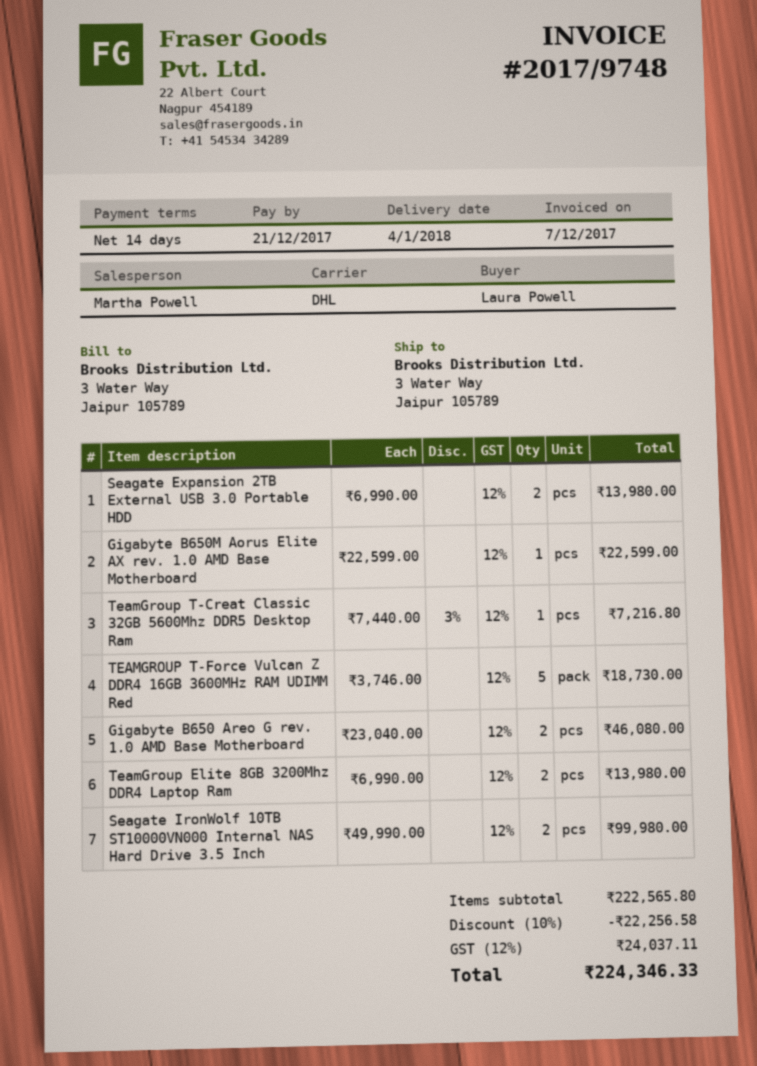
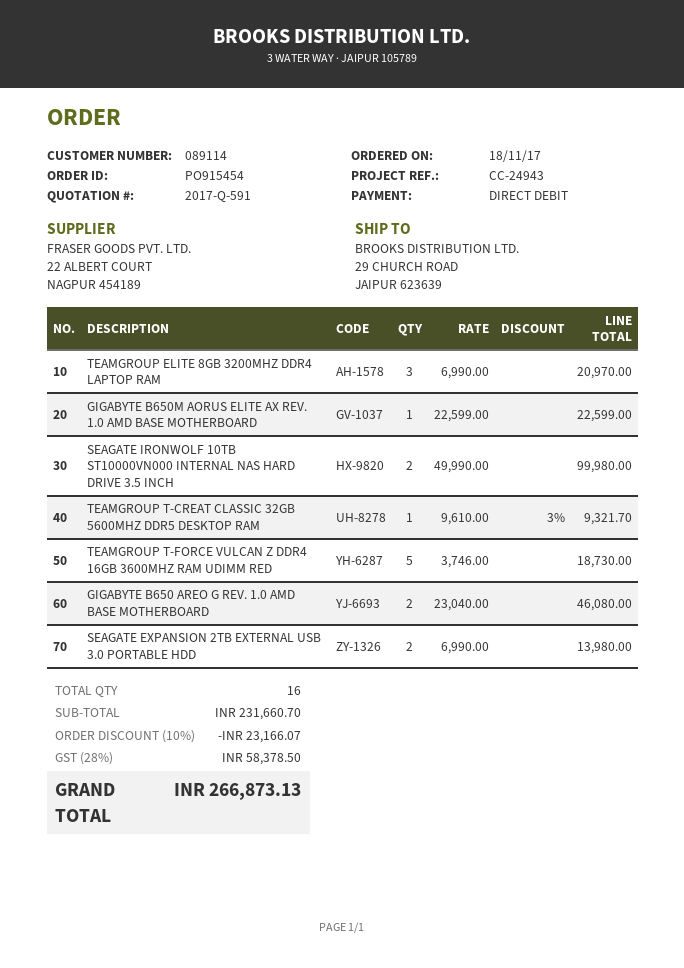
ship to: 3 Water Way, Jaipur 105789 -> 29 CHURCH ROAD, JAIPUR 623639
TeamGroup T-Creat Classic 32GB 5600Mhz DDR5 Desktop Ram: 1 x 7440.00 - 3% = 7216.80 -> 1 x 9610.00 - 3% = 9321.70
TeamGroup Elite 8GB 3200Mhz DDR4 Laptop Ram: 2 x 6990.00 = 13980.00 -> 3 x 6990.00 = 20970.00
subtotal: 222565.80 -> 231660.70
discount: 10% = 22256.58 -> 10% = 23166.07
tax: 12% = 24037.11 -> 28% = 58378.50
total: 224346.33 -> 266873.13

